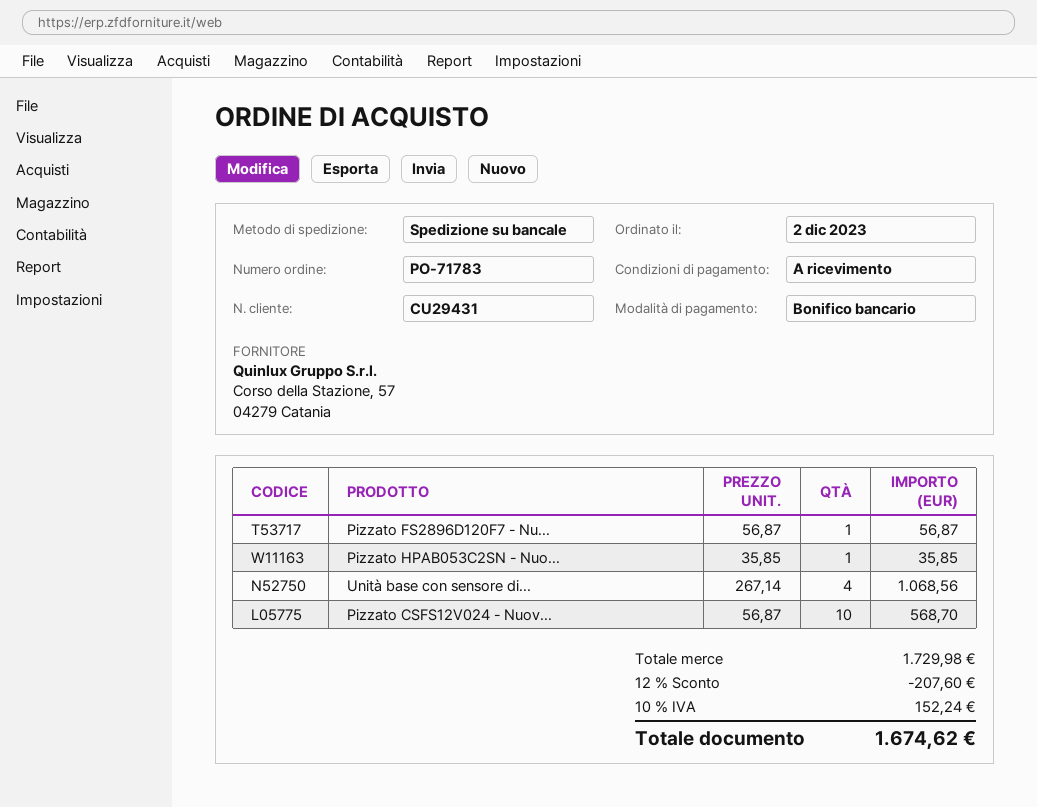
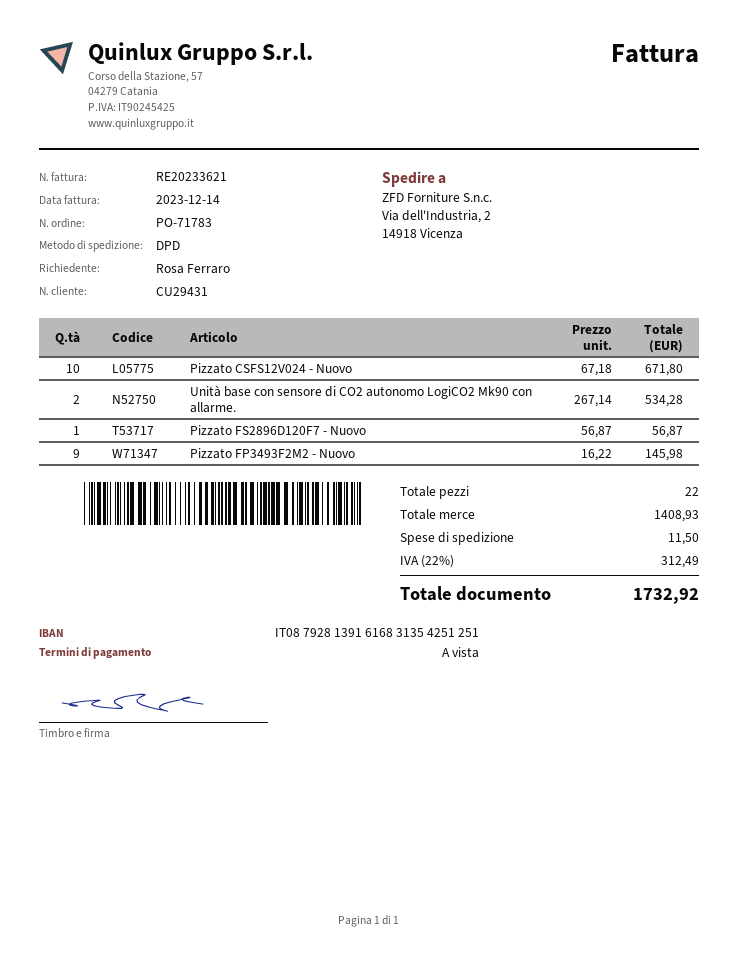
shipping method: pallet freight -> DPD
Pizzato HPAB053C2SN - Nuo...: 1 x 35.85 = 35.85 -> none
Unità base con sensore di...: 4 x 267.14 = 1068.56 -> 2 x 267.14 = 534.28
Pizzato CSFS12V024 - Nuov...: 10 x 56.87 = 568.70 -> 10 x 67.18 = 671.80
Pizzato FP3493F2M2 - Nuovo: none -> 9 x 16.22 = 145.98
subtotal: 1729.98 -> 1408.93
discount: 12% = 207.60 -> none
shipping: none -> 11.50
tax: 10% = 152.24 -> 22% = 312.49
total: 1674.62 -> 1732.92

